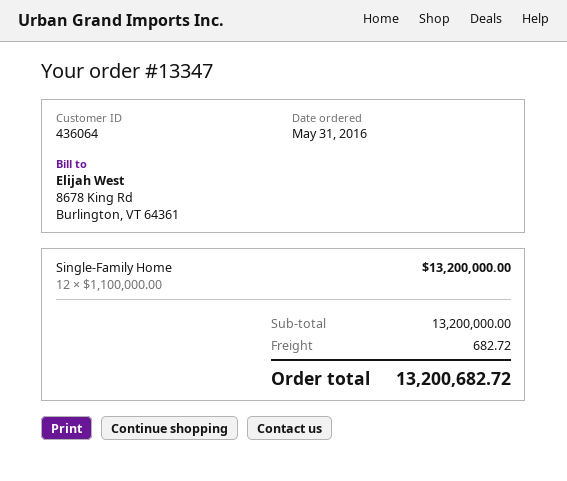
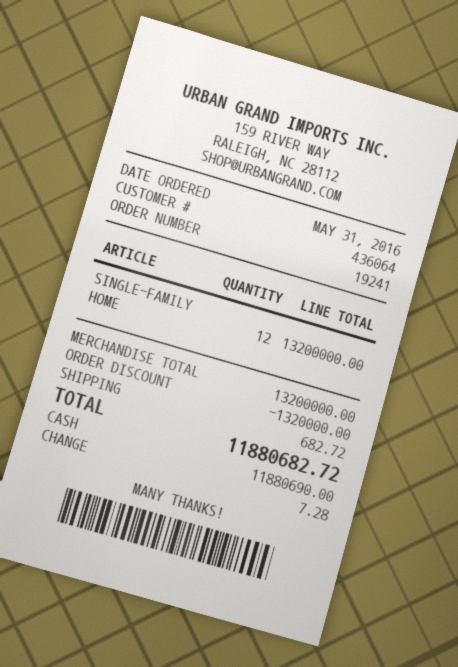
order number: 13347 -> 19241
discount: none -> 1320000.00
total: 13200682.72 -> 11880682.72

